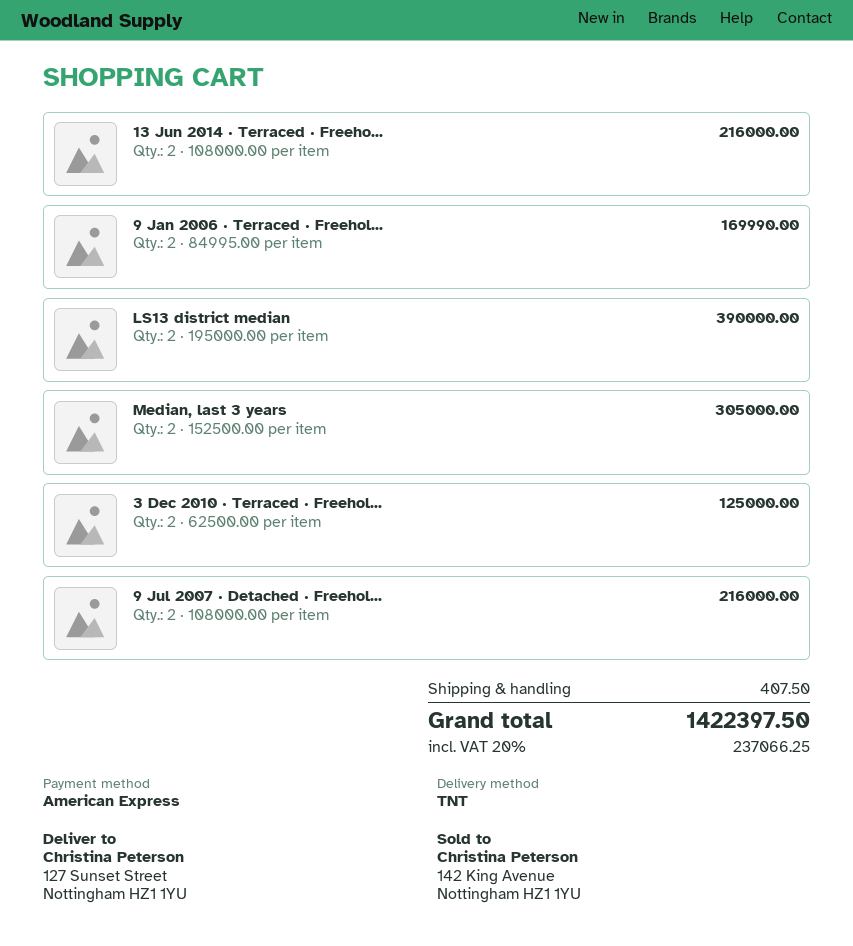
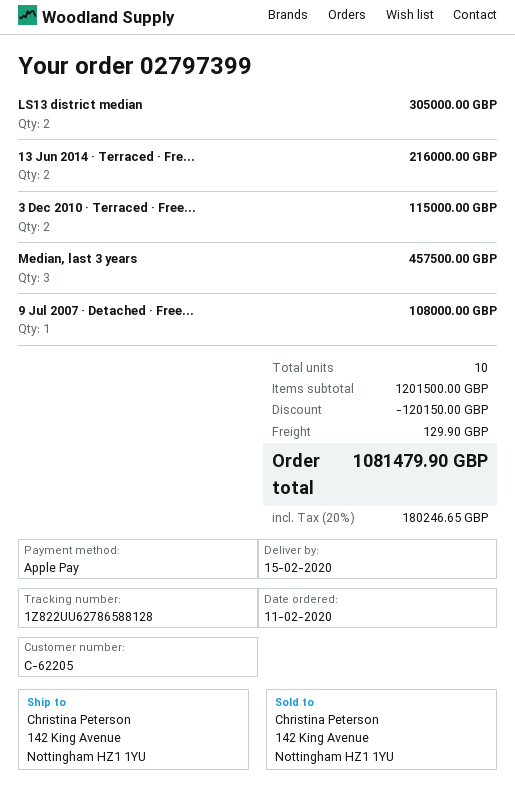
payment method: American Express -> Apple Pay
ship to: 127 Sunset Street, Nottingham HZ1 1YU -> 142 King Avenue, Nottingham HZ1 1YU
9 Jan 2006 · Terraced · Freehol...: 2 for 169990.00 -> none
LS13 district median: 2 for 390000.00 -> 2 for 305000.00
Median, last 3 years: 2 for 305000.00 -> 3 for 457500.00
3 Dec 2010 · Terraced · Freehol...: 2 for 125000.00 -> 2 for 115000.00
9 Jul 2007 · Detached · Freehol...: 2 for 216000.00 -> 1 for 108000.00
discount: none -> 120150.00
shipping: 407.50 -> 129.90
tax: 20% = 237066.25 -> 20% = 180246.65
total: 1422397.50 -> 1081479.90

